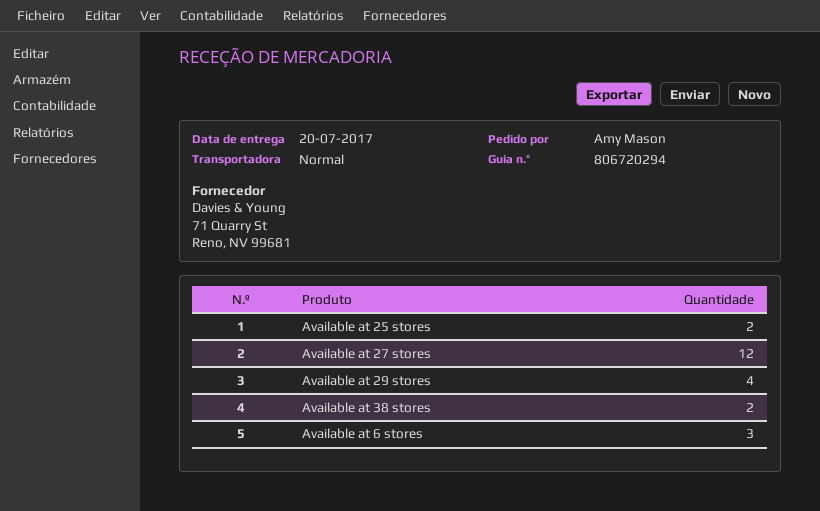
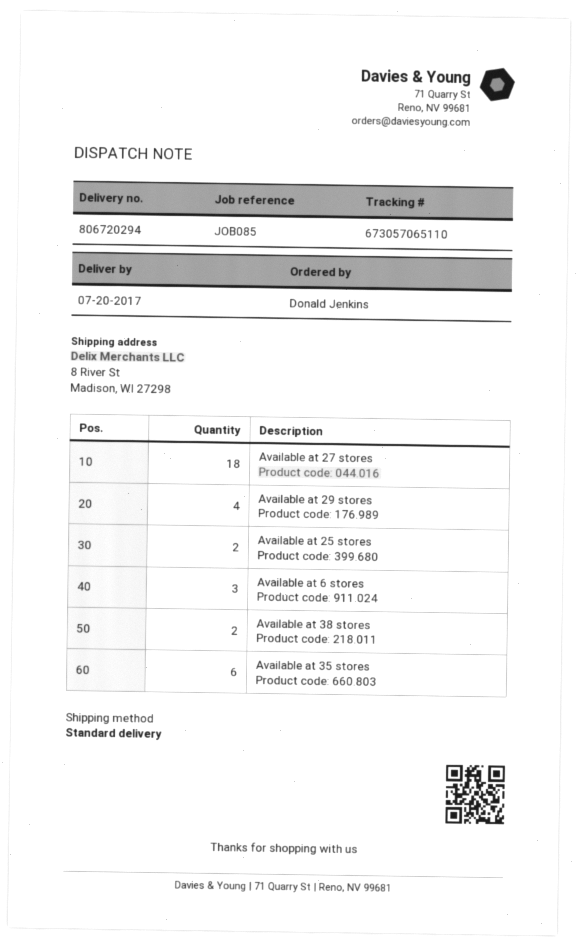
ordered by: Amy Mason -> Donald Jenkins
Available at 27 stores: 12 -> 18
Available at 35 stores: none -> 6

